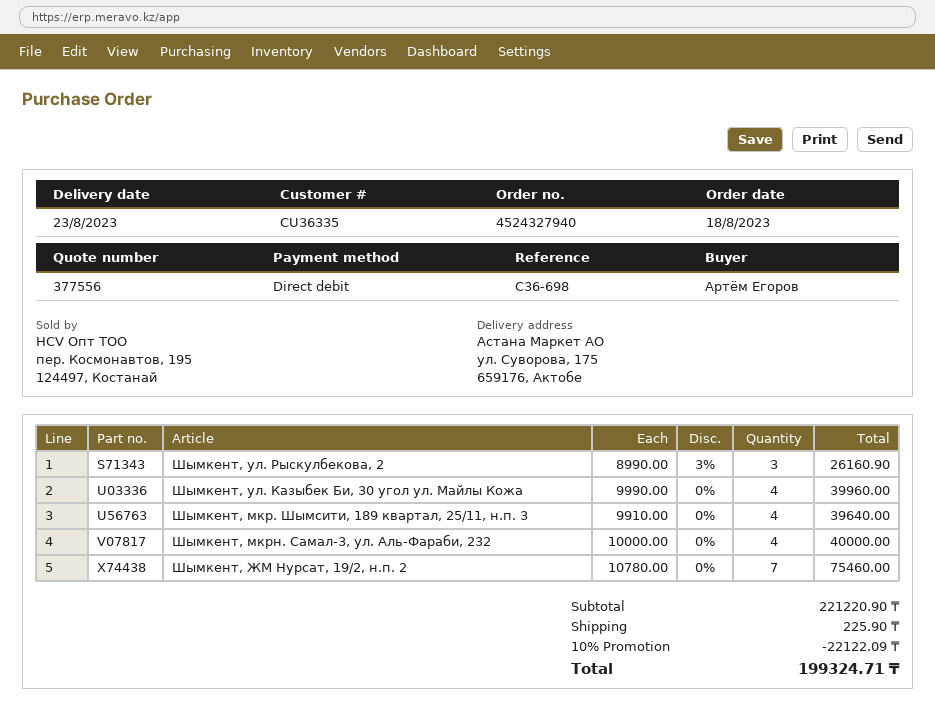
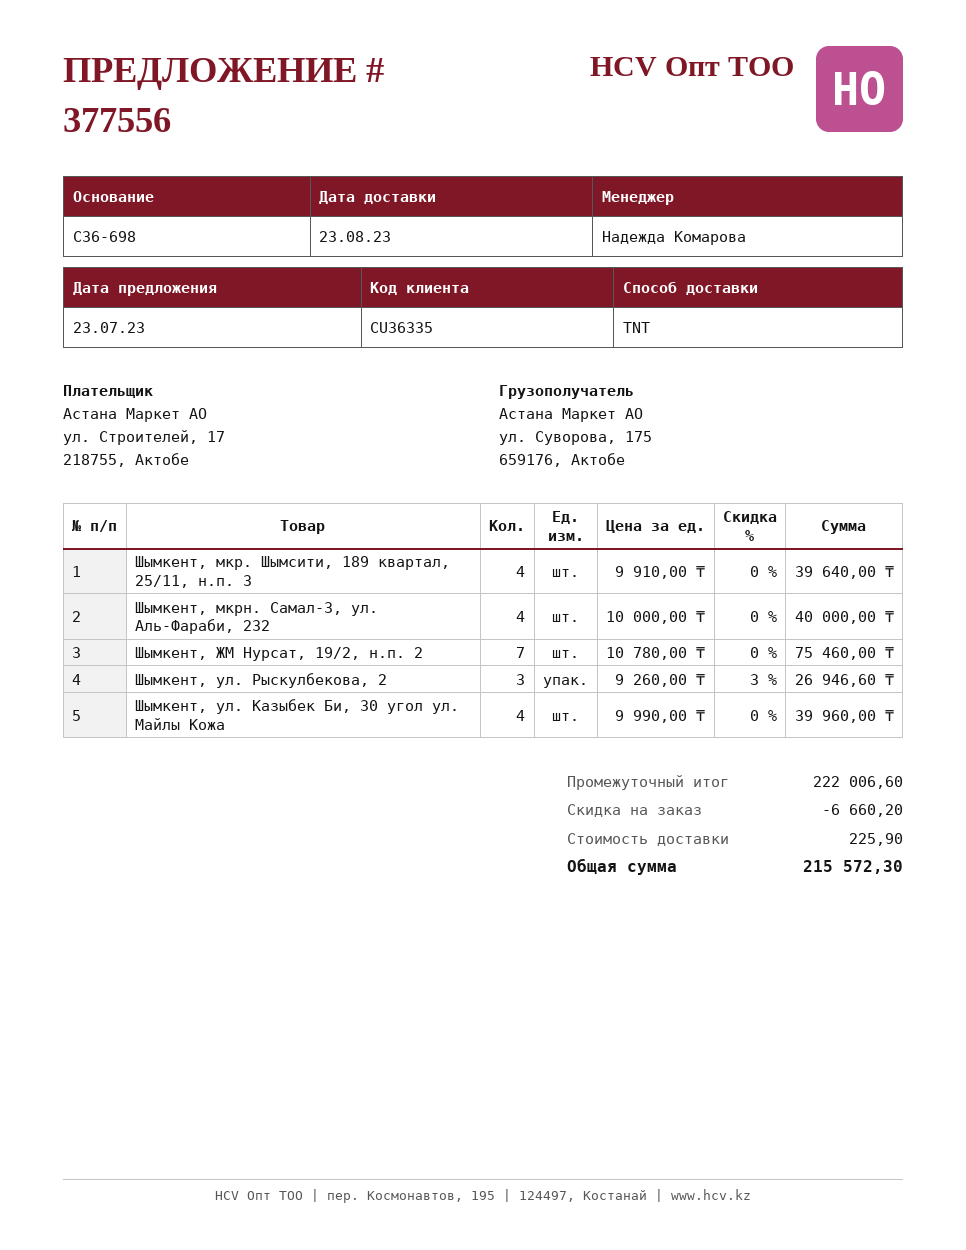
Шымкент, ул. Рыскулбекова, 2: 3 x 8990.00 - 3% = 26160.90 -> 3 x 9260.00 - 3% = 26946.60
subtotal: 221220.90 -> 222006.60
discount: 22122.09 -> 6660.20
total: 199324.71 -> 215572.30

